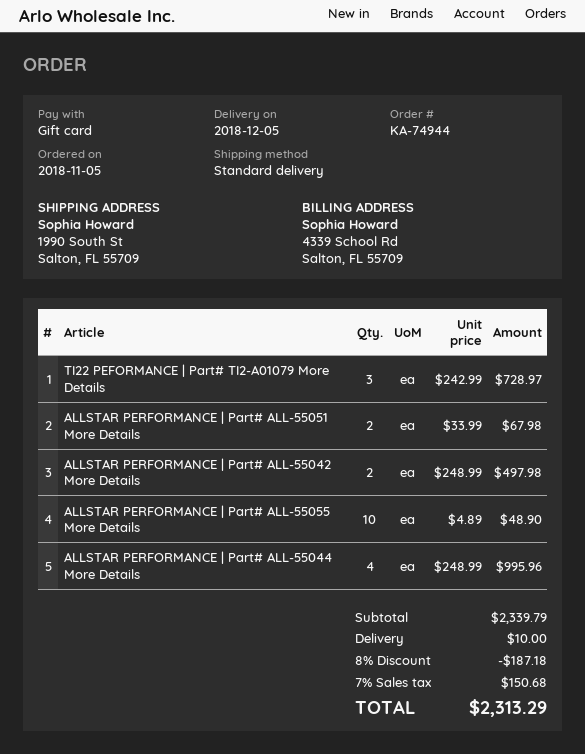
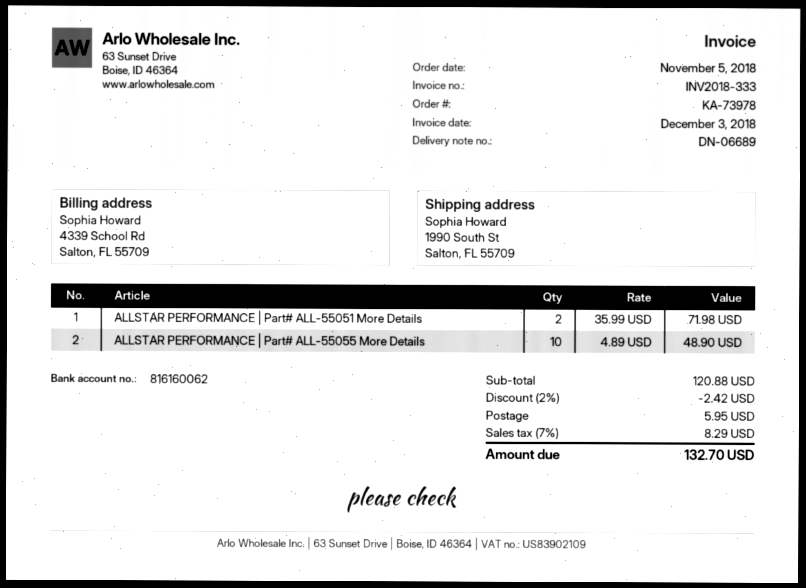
order number: KA-74944 -> KA-73978
TI22 PEFORMANCE | Part# TI2-A01079 More Details: 3 x 242.99 = 728.97 -> none
ALLSTAR PERFORMANCE | Part# ALL-55051 More Details: 2 x 33.99 = 67.98 -> 2 x 35.99 = 71.98
ALLSTAR PERFORMANCE | Part# ALL-55042 More Details: 2 x 248.99 = 497.98 -> none
ALLSTAR PERFORMANCE | Part# ALL-55044 More Details: 4 x 248.99 = 995.96 -> none
subtotal: 2339.79 -> 120.88
discount: 8% = 187.18 -> 2% = 2.42
shipping: 10.00 -> 5.95
tax: 7% = 150.68 -> 7% = 8.29
total: 2313.29 -> 132.70

